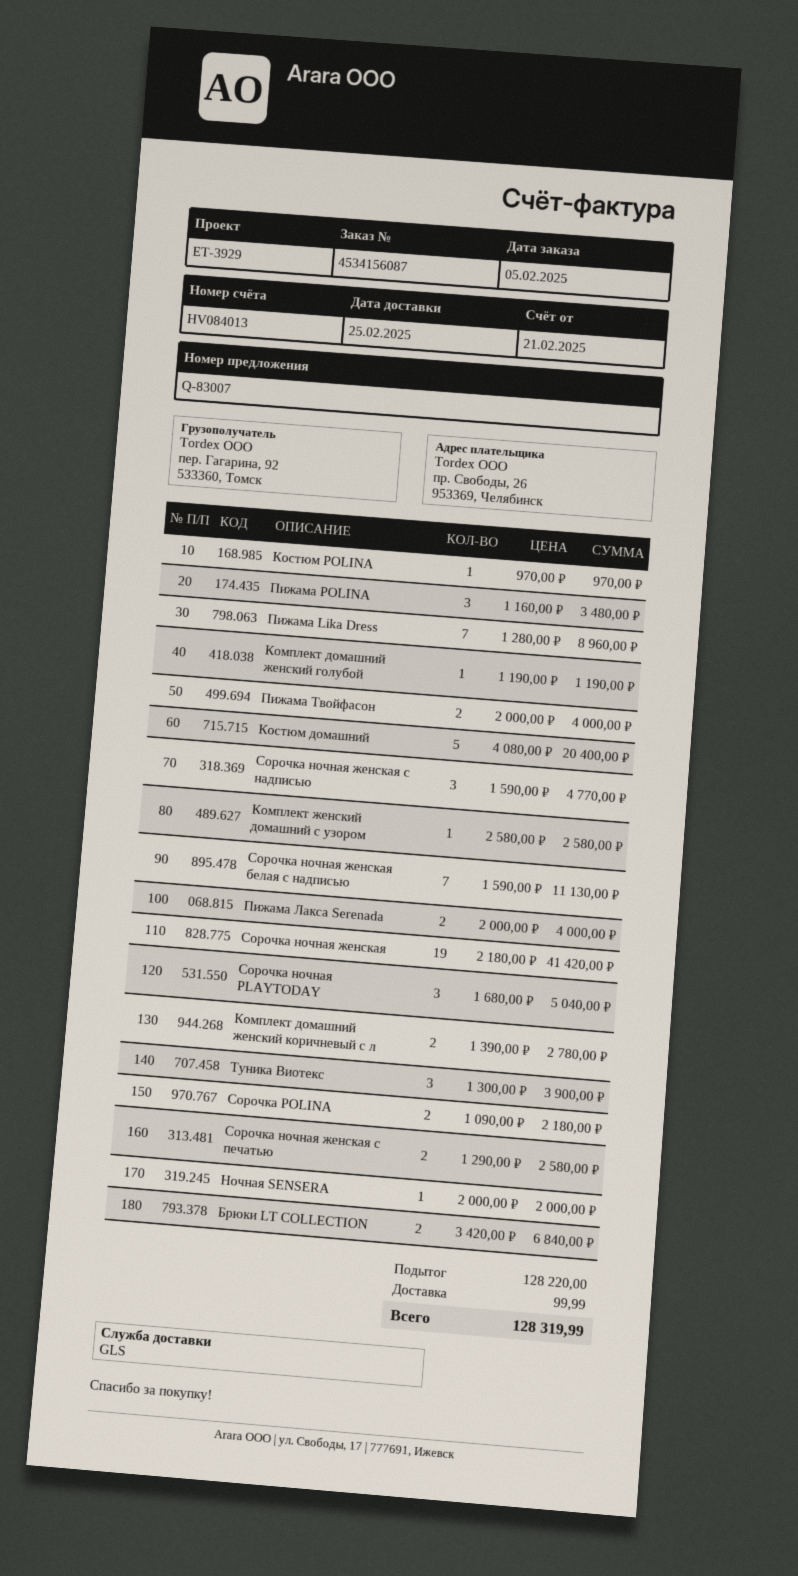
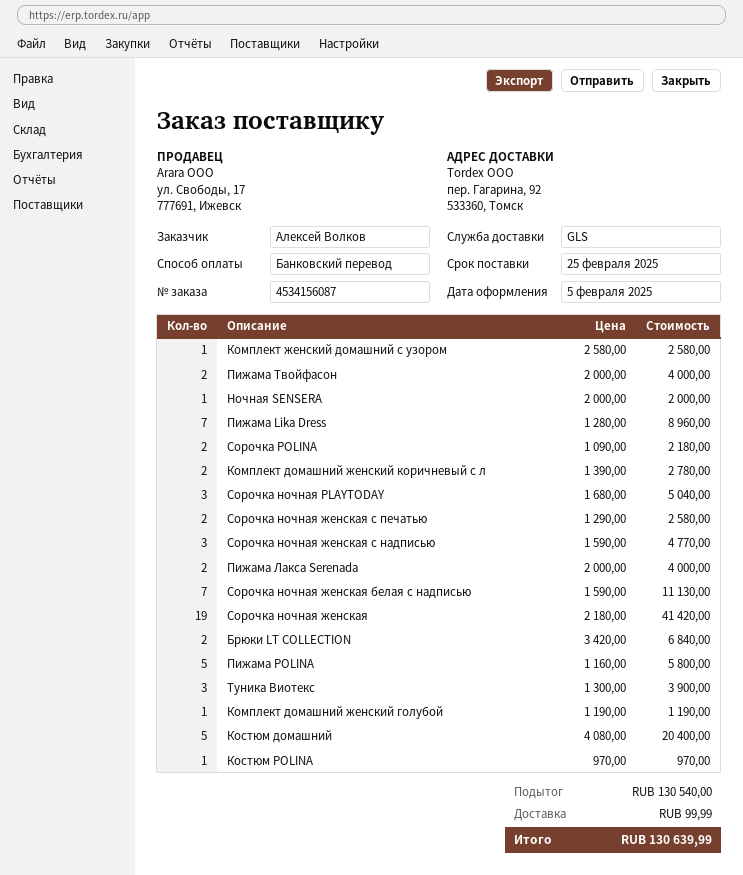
Пижама POLINA: 3 x 1160.00 = 3480.00 -> 5 x 1160.00 = 5800.00
subtotal: 128220.00 -> 130540.00
total: 128319.99 -> 130639.99

